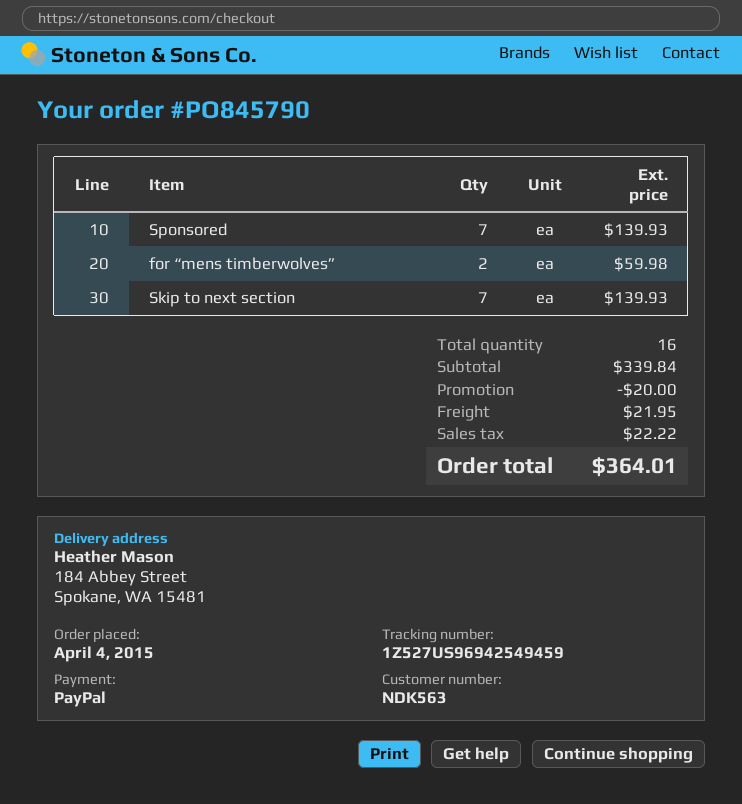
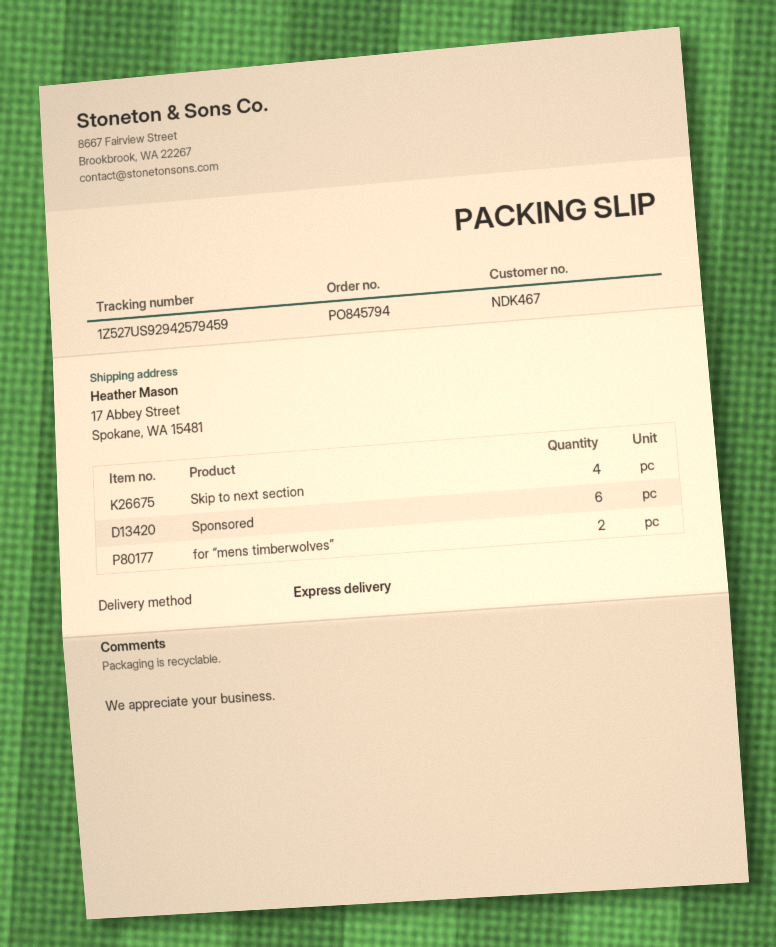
order number: PO845790 -> PO845794
customer number: NDK563 -> NDK467
tracking number: 1Z527US96942549459 -> 1Z527US92942579459
ship to: 184 Abbey Street, Spokane, WA 15481 -> 17 Abbey Street, Spokane, WA 15481
Sponsored: 7 -> 6
Skip to next section: 7 -> 4

